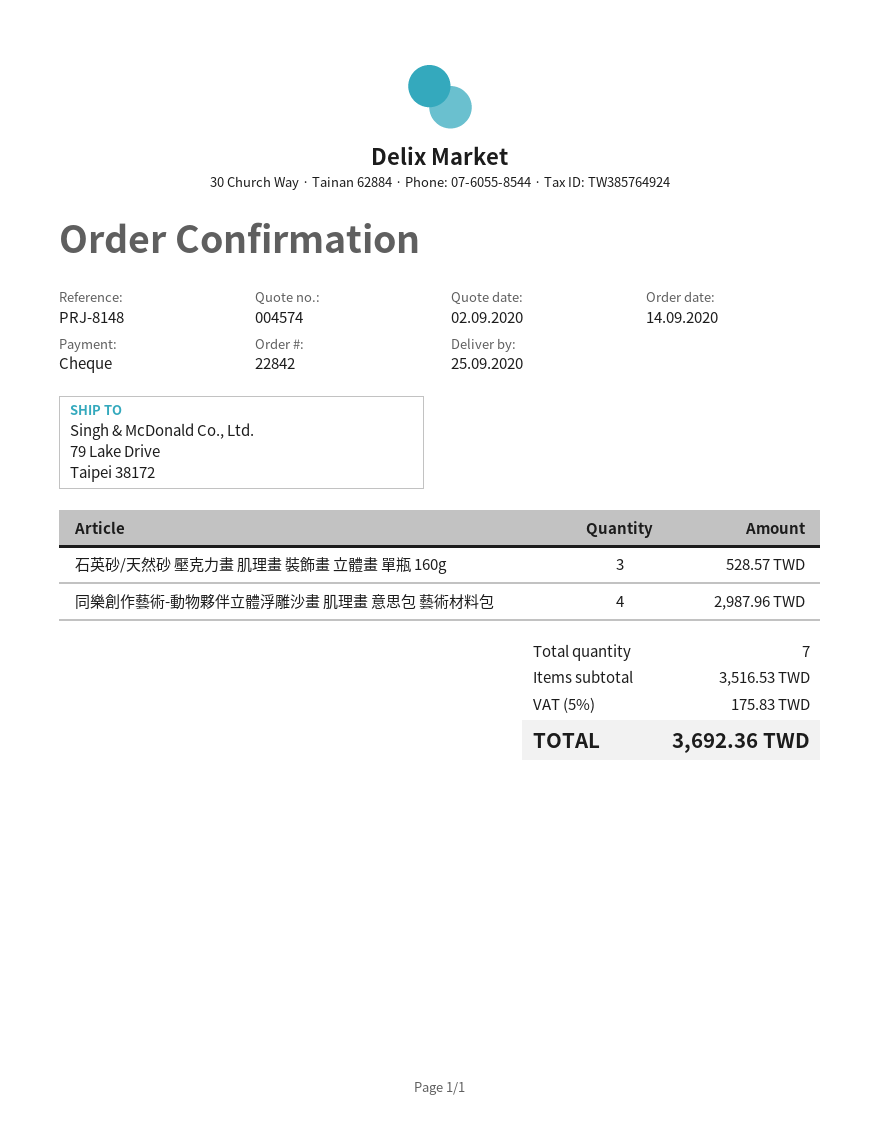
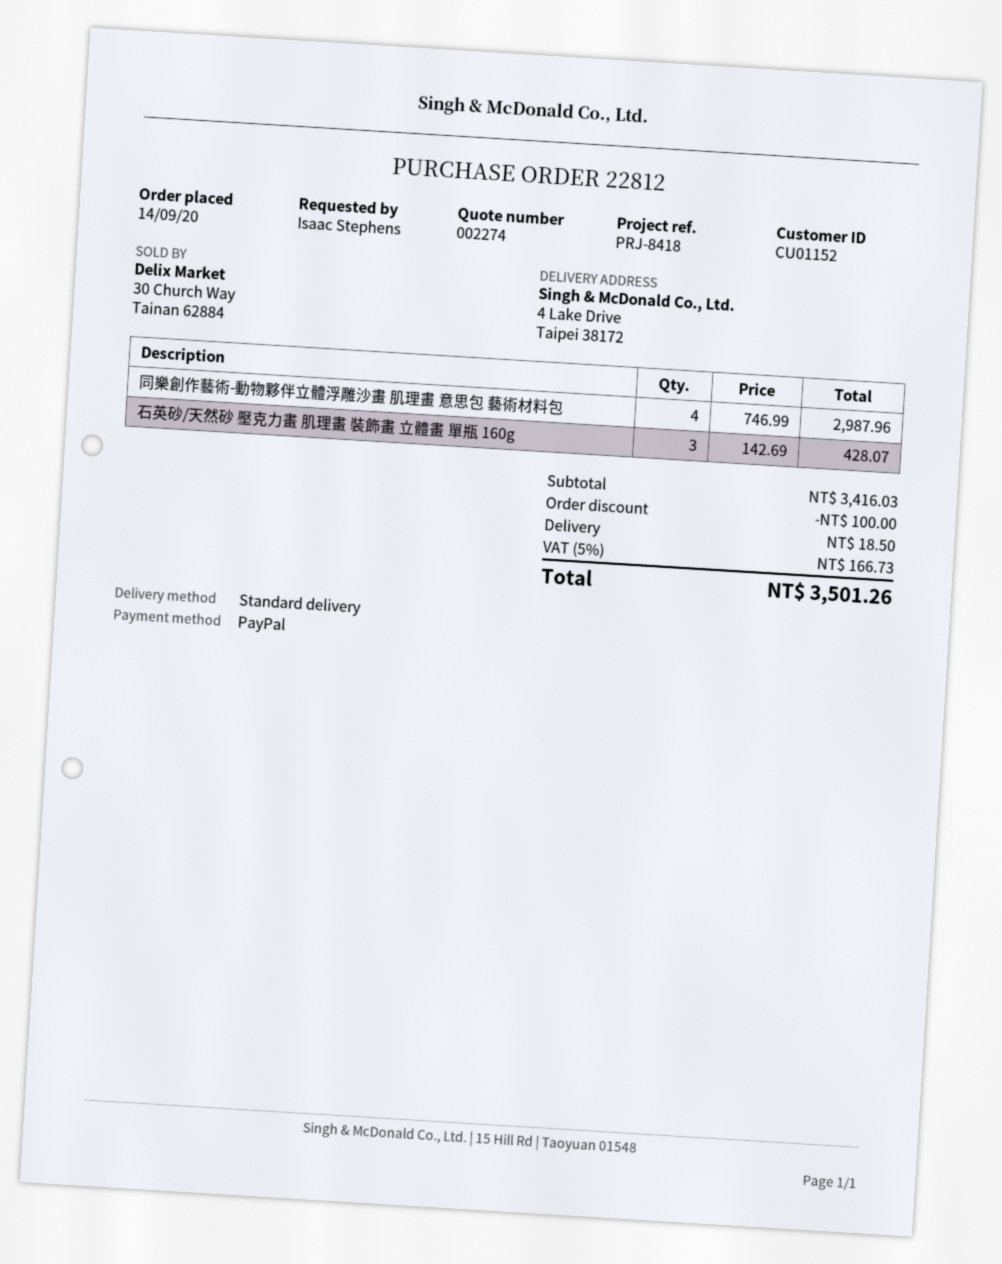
quote number: 004574 -> 002274
order number: 22842 -> 22812
reference: PRJ-8148 -> PRJ-8418
payment method: cheque -> PayPal
ship to: 79 Lake Drive, Taipei 38172 -> 4 Lake Drive, Taipei 38172
石英砂/天然砂 壓克力畫 肌理畫 裝飾畫 立體畫 單瓶 160g: 3 for 528.57 -> 3 for 428.07
subtotal: 3516.53 -> 3416.03
discount: none -> 100.00
shipping: none -> 18.50
tax: 5% = 175.83 -> 5% = 166.73
total: 3692.36 -> 3501.26

